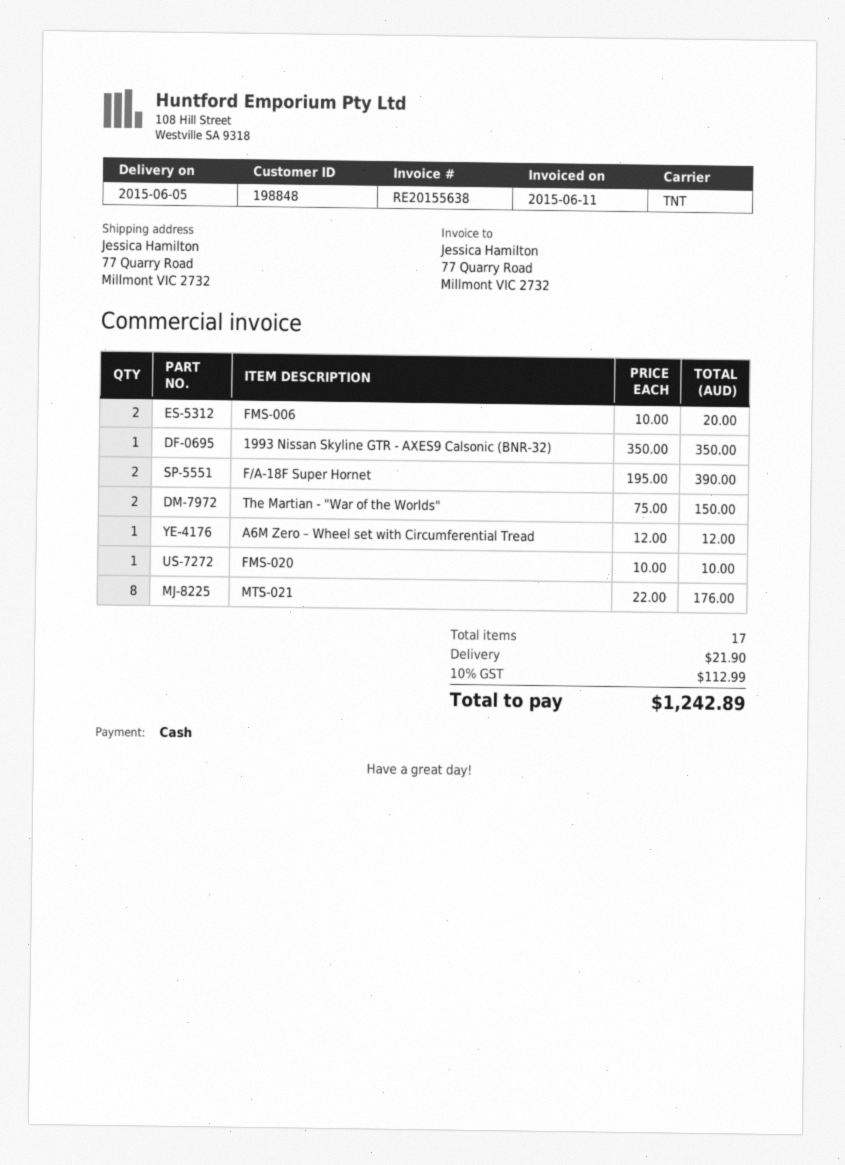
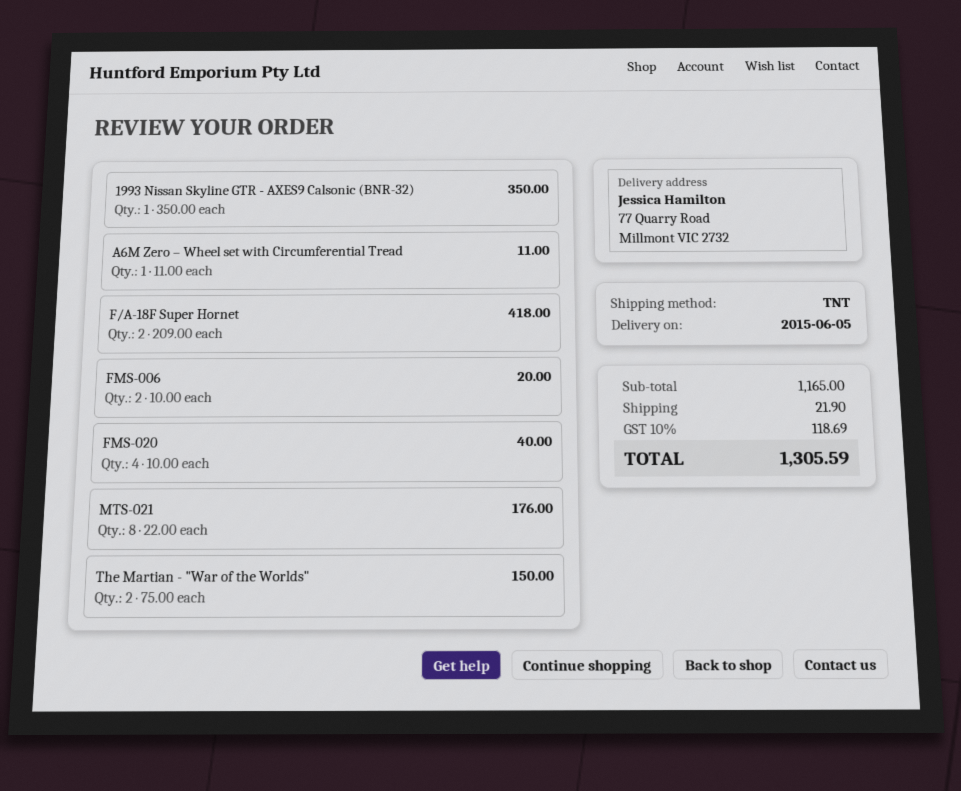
F/A-18F Super Hornet: 2 x 195.00 = 390.00 -> 2 x 209.00 = 418.00
A6M Zero – Wheel set with Circumferential Tread: 1 x 12.00 = 12.00 -> 1 x 11.00 = 11.00
FMS-020: 1 x 10.00 = 10.00 -> 4 x 10.00 = 40.00
tax: 10% = 112.99 -> 10% = 118.69
total: 1242.89 -> 1305.59

